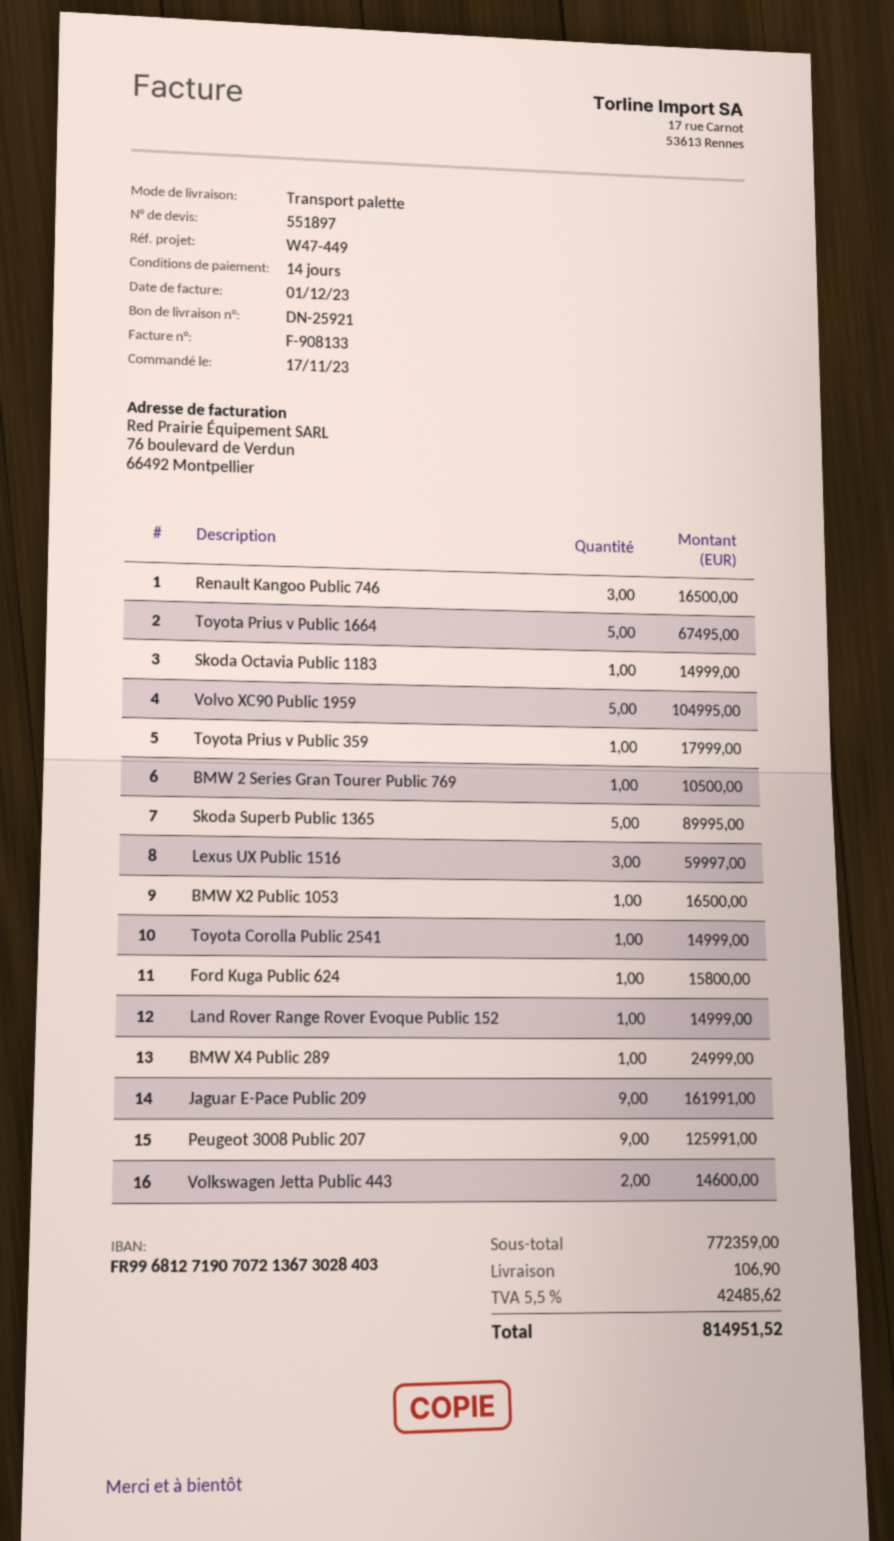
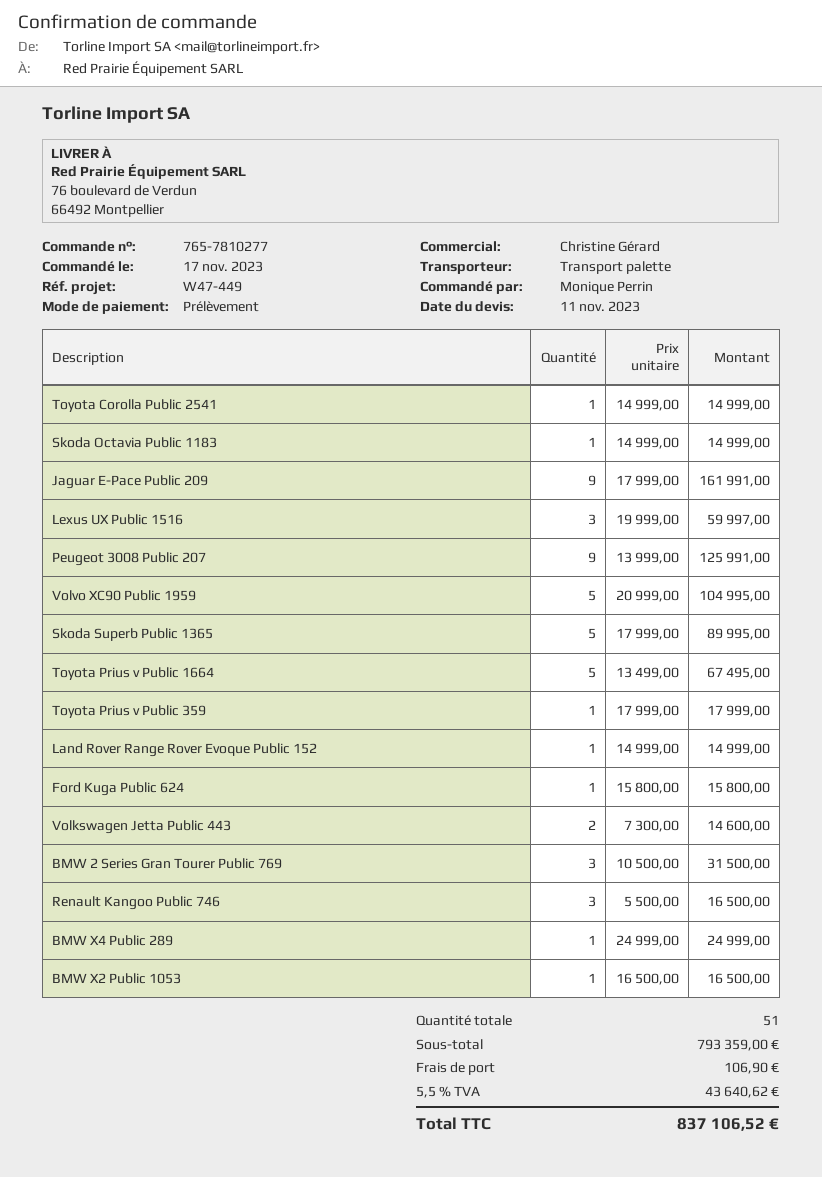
BMW 2 Series Gran Tourer Public 769: 1 for 10500.00 -> 3 for 31500.00
subtotal: 772359.00 -> 793359.00
tax: 5.5% = 42485.62 -> 5.5% = 43640.62
total: 814951.52 -> 837106.52

